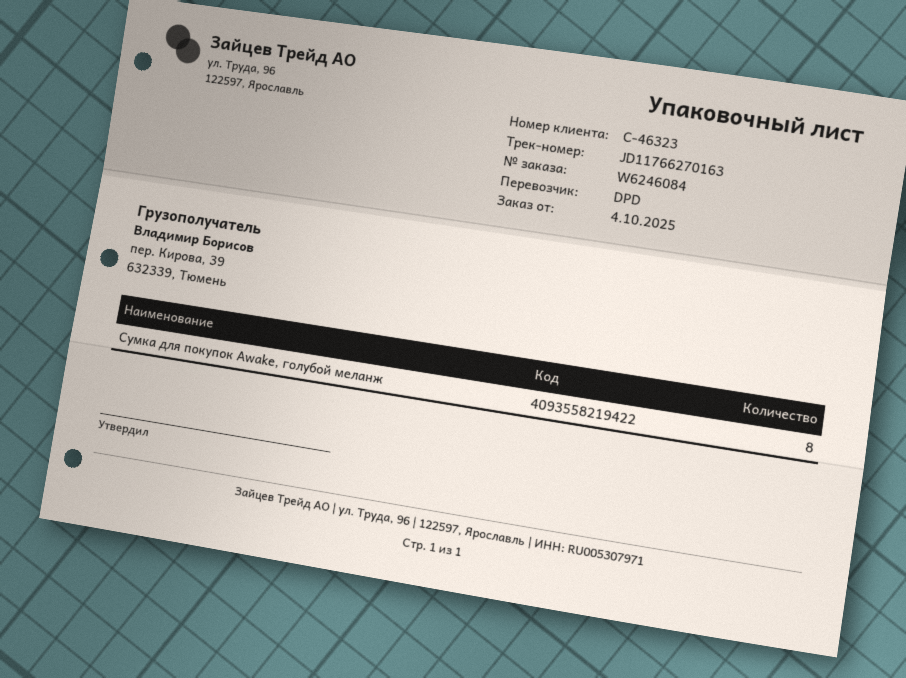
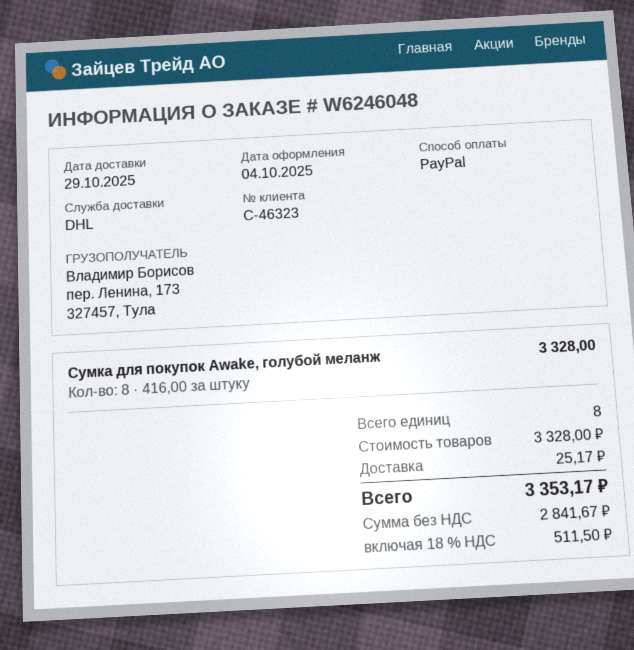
order number: W6246084 -> W6246048
shipping method: DPD -> DHL
ship to: пер. Кирова, 39, 632339, Тюмень -> пер. Ленина, 173, 327457, Тула

